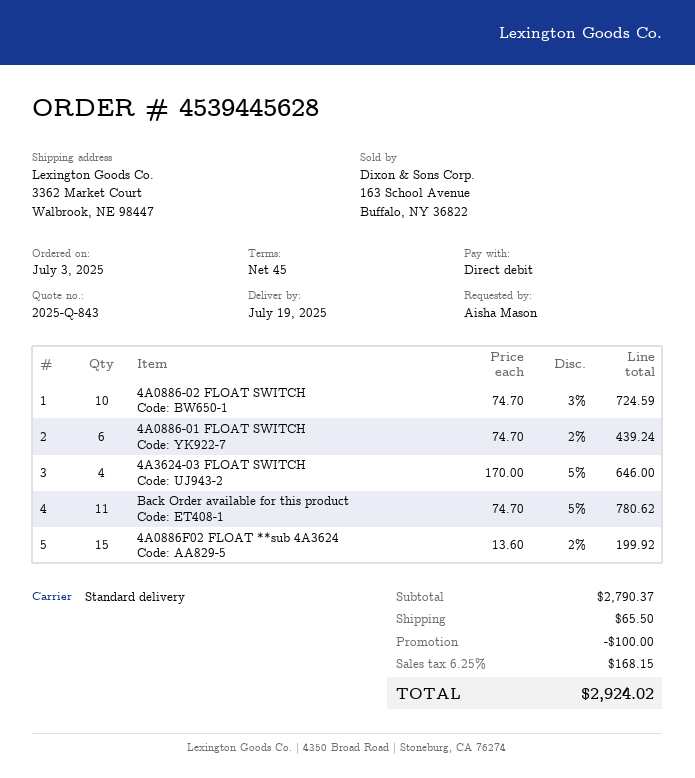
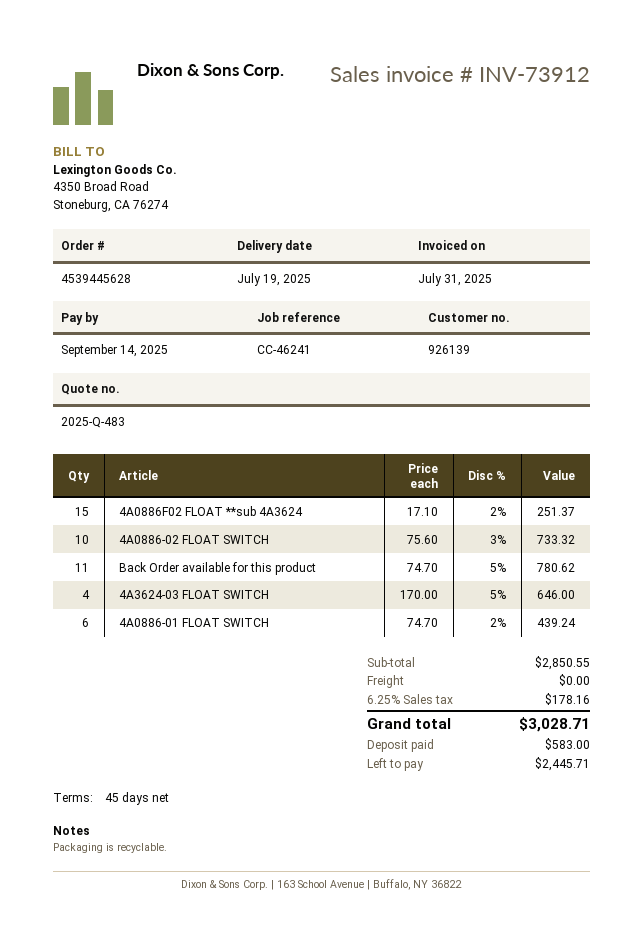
quote number: 2025-Q-843 -> 2025-Q-483
4A0886-02 FLOAT SWITCH: 10 x 74.70 - 3% = 724.59 -> 10 x 75.60 - 3% = 733.32
4A0886F02 FLOAT **sub 4A3624: 15 x 13.60 - 2% = 199.92 -> 15 x 17.10 - 2% = 251.37
subtotal: 2790.37 -> 2850.55
discount: 100.00 -> none
shipping: 65.50 -> 0.00
tax: 6.25% = 168.15 -> 6.25% = 178.16
total: 2924.02 -> 3028.71

